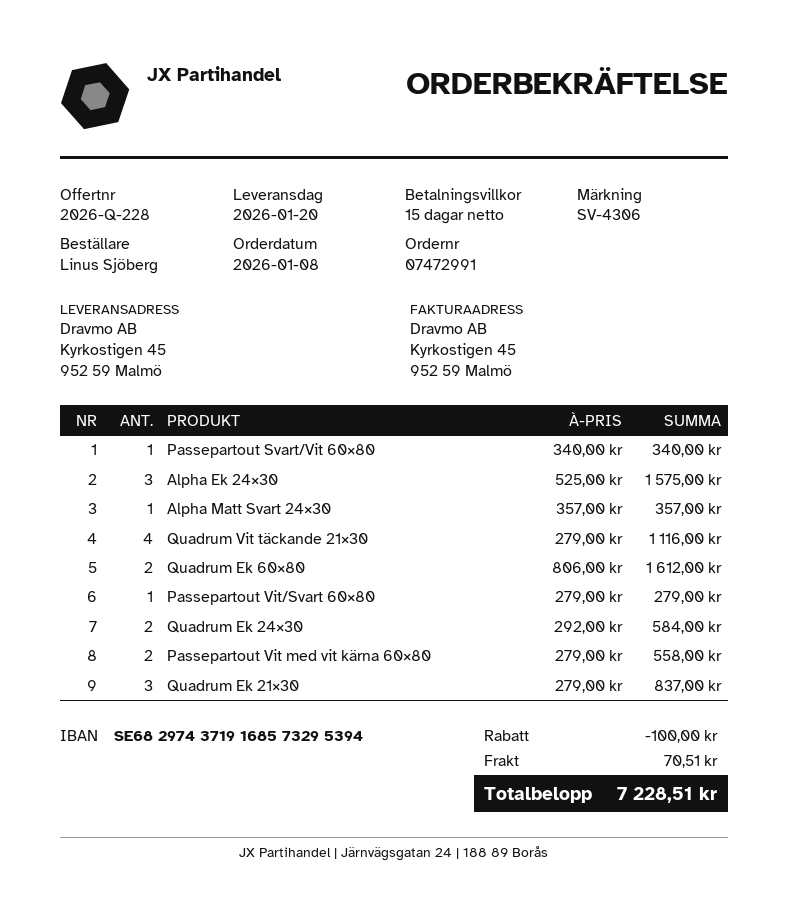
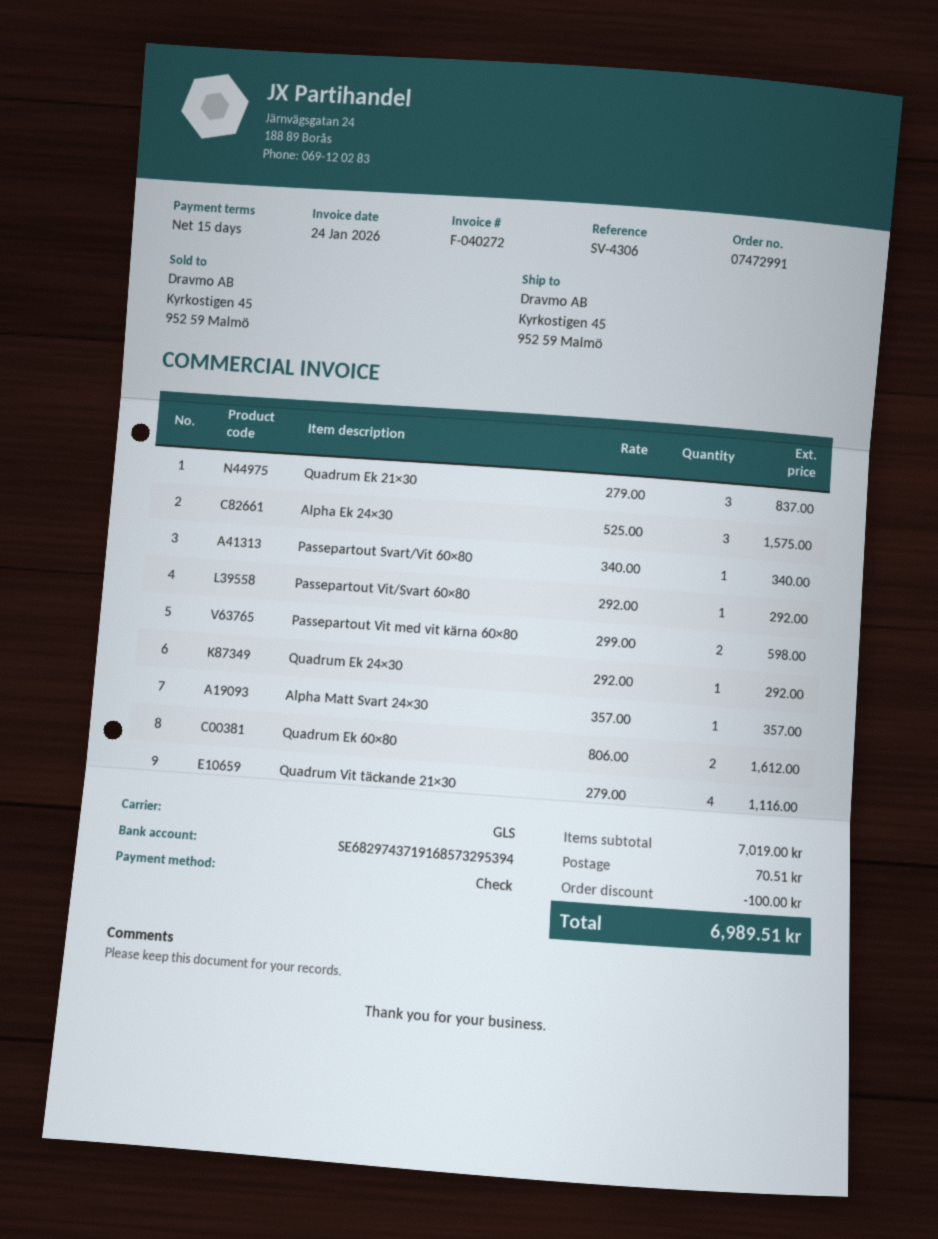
Passepartout Vit/Svart 60×80: 1 x 279.00 = 279.00 -> 1 x 292.00 = 292.00
Quadrum Ek 24×30: 2 x 292.00 = 584.00 -> 1 x 292.00 = 292.00
Passepartout Vit med vit kärna 60×80: 2 x 279.00 = 558.00 -> 2 x 299.00 = 598.00
total: 7228.51 -> 6989.51

